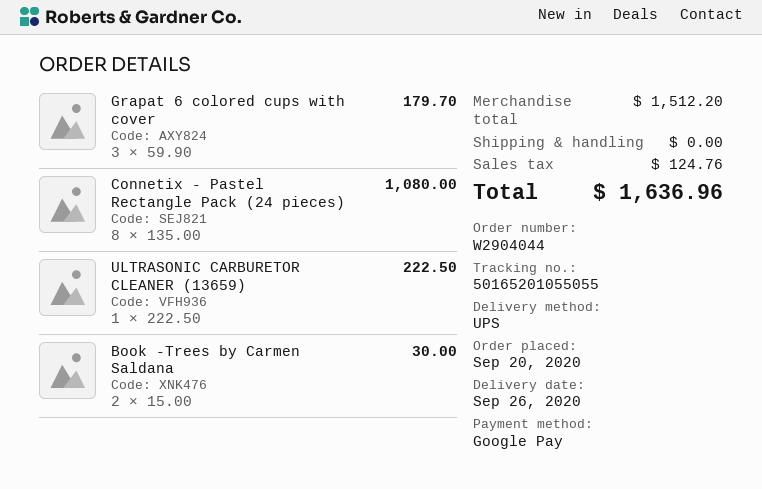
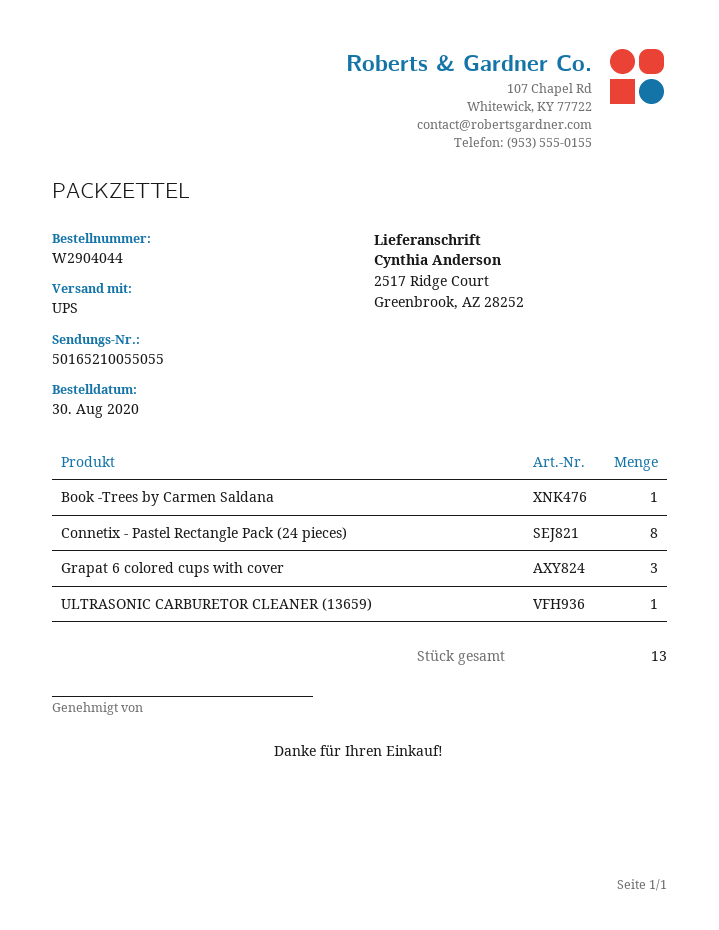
order date: 2020-09-20 -> 2020-08-30
tracking number: 50165201055055 -> 50165210055055
Book -Trees by Carmen Saldana: 2 -> 1

